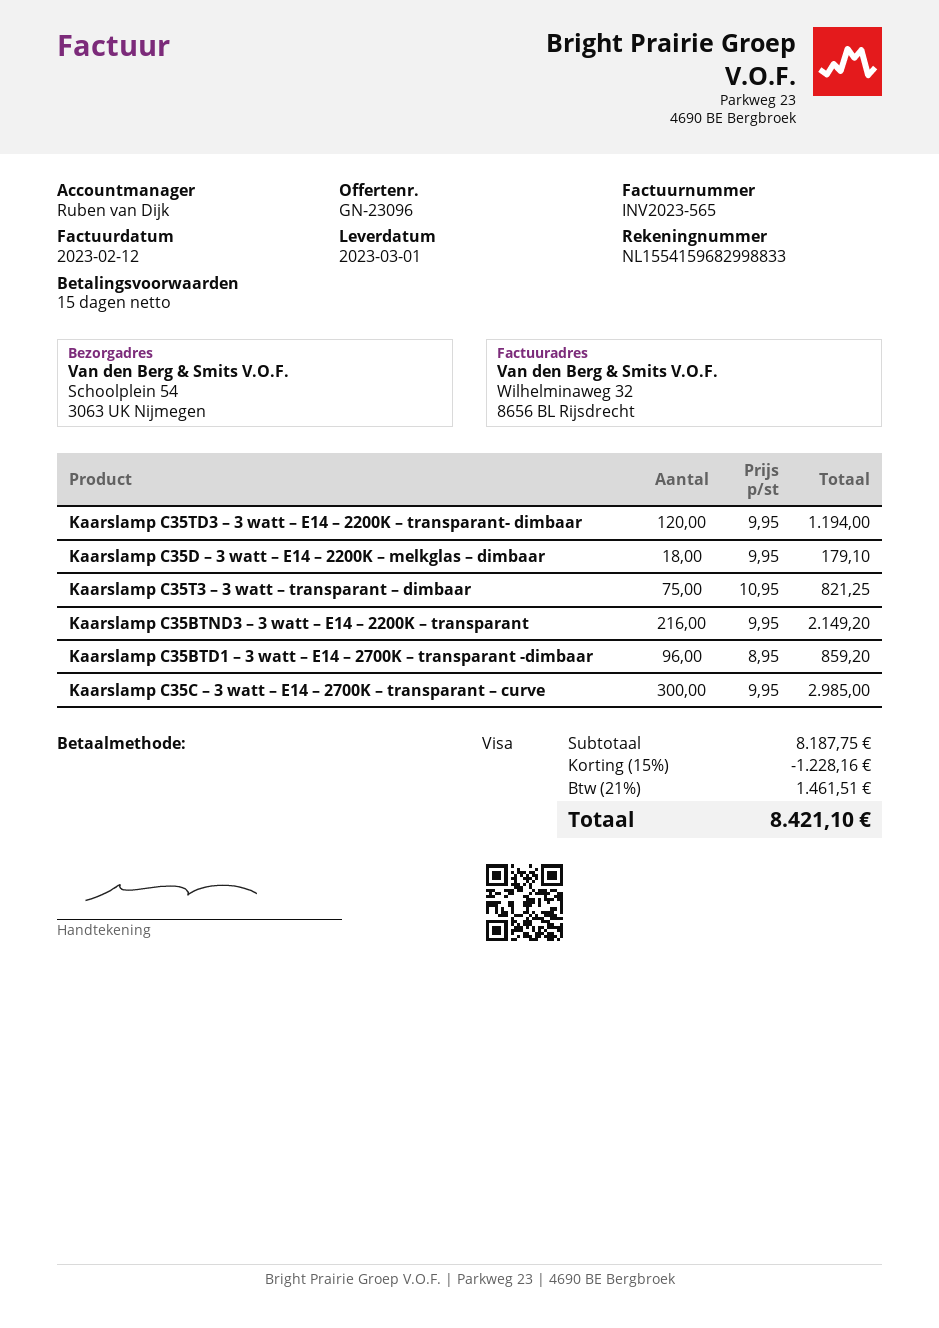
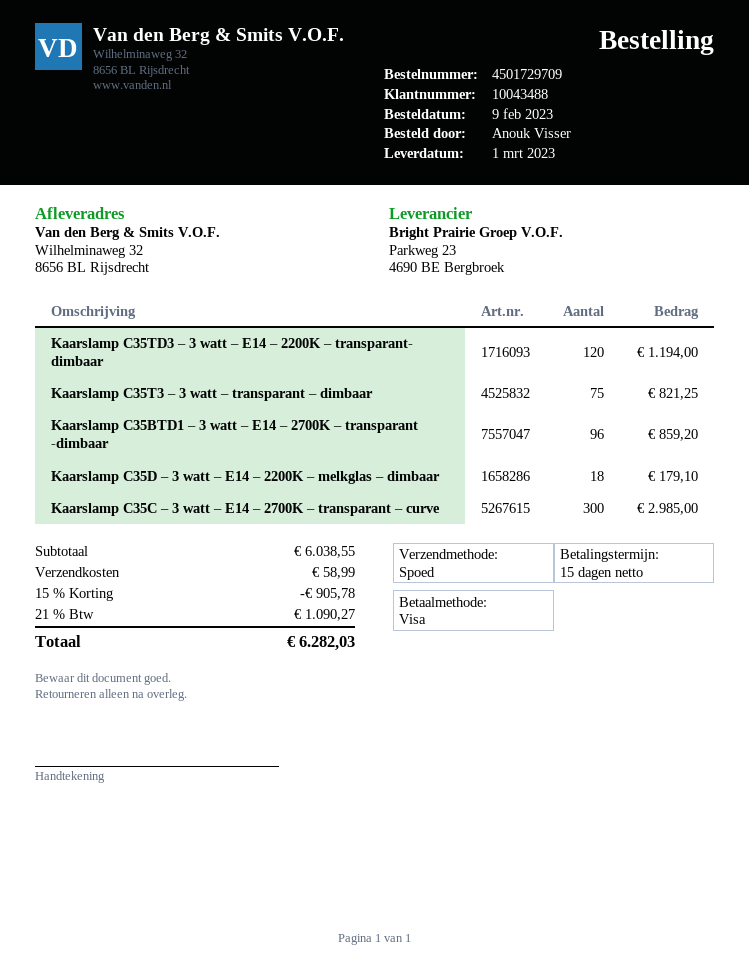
ship to: Schoolplein 54, 3063 UK Nijmegen -> Wilhelminaweg 32, 8656 BL Rijsdrecht
Kaarslamp C35BTND3 – 3 watt – E14 – 2200K – transparant: 216 for 2149.20 -> none
subtotal: 8187.75 -> 6038.55
discount: 15% = 1228.16 -> 15% = 905.78
shipping: none -> 58.99
tax: 21% = 1461.51 -> 21% = 1090.27
total: 8421.10 -> 6282.03

